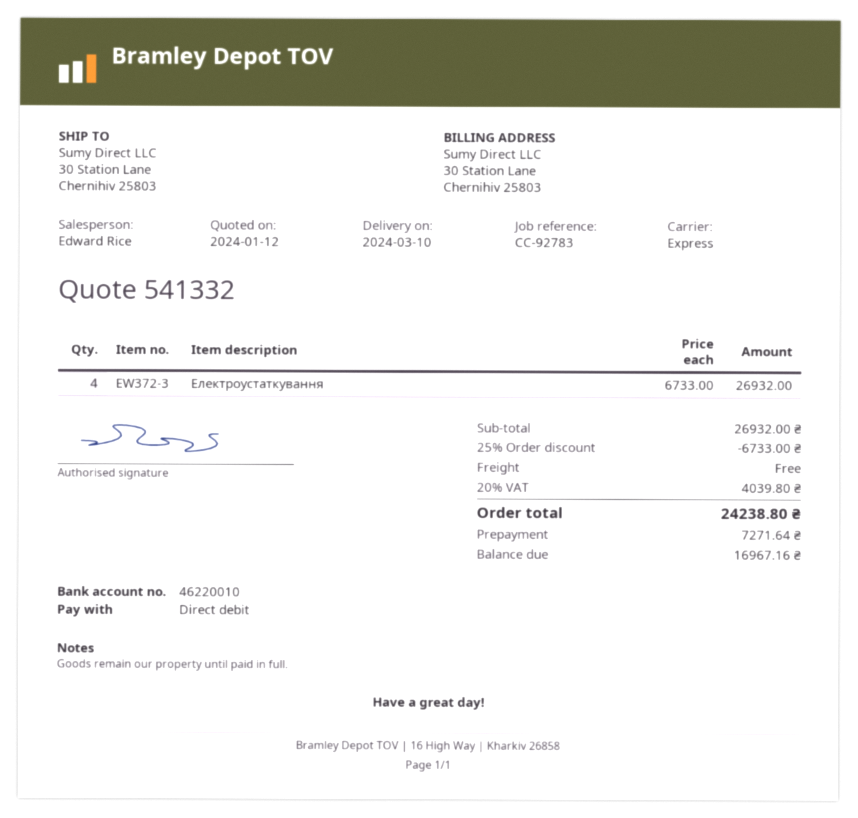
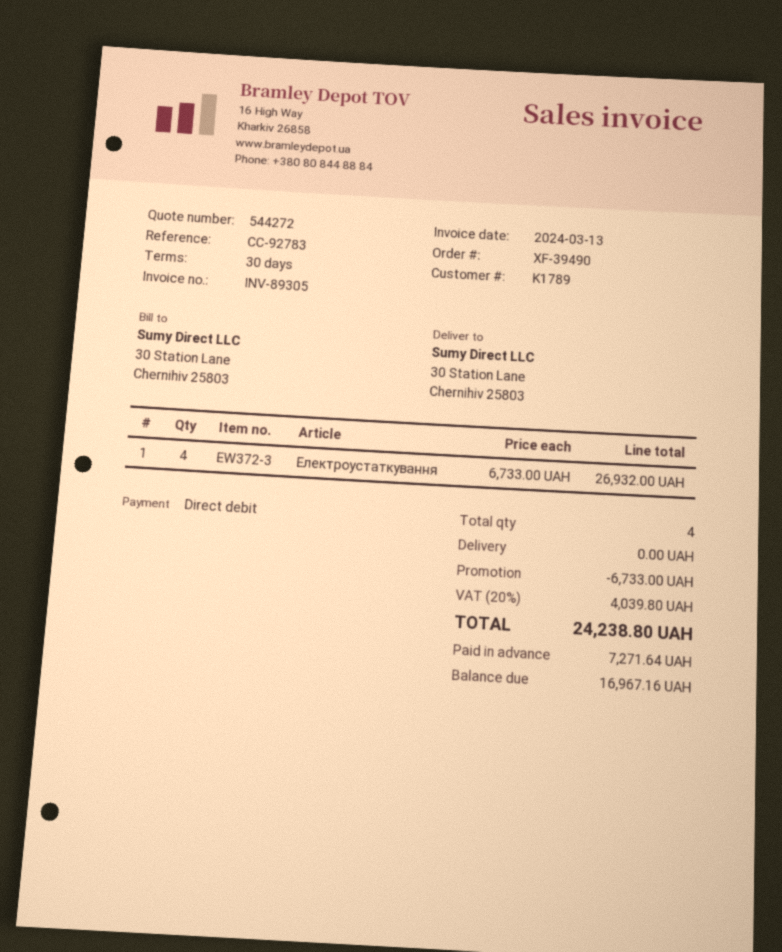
quote number: 541332 -> 544272

